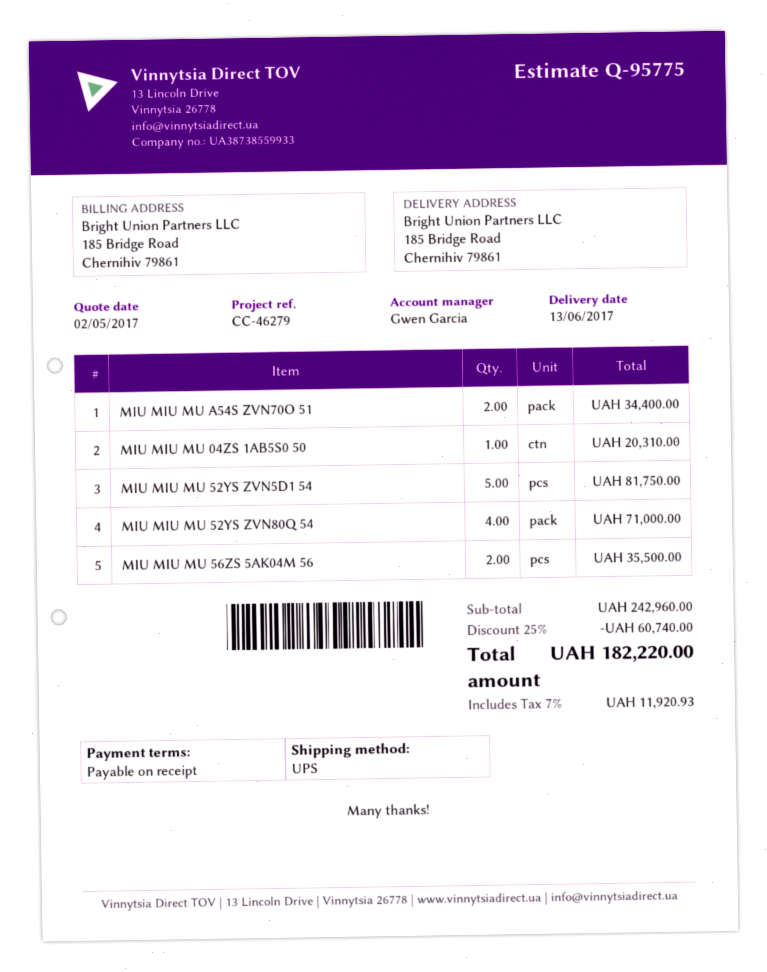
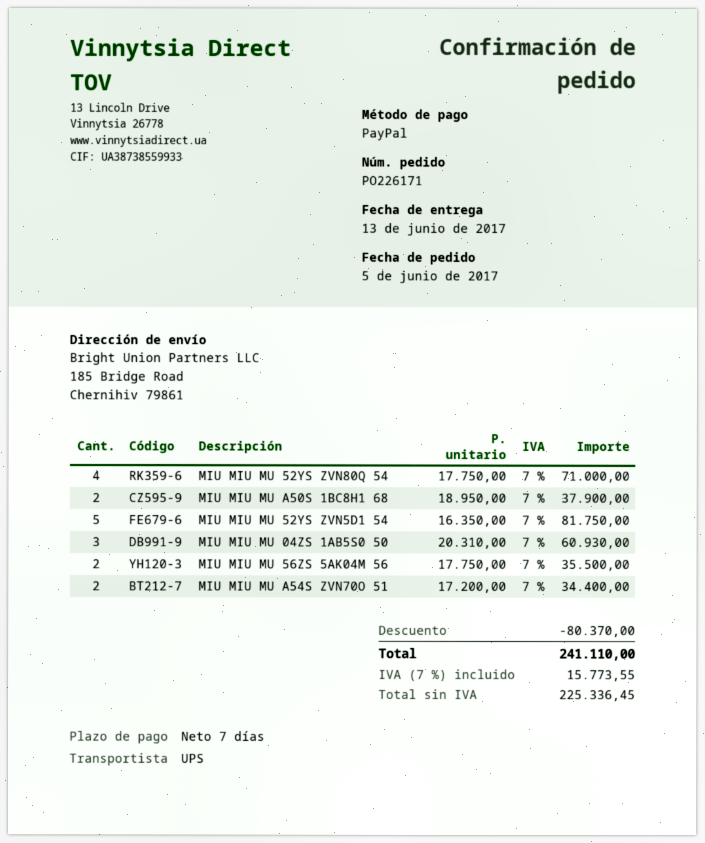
payment terms: on receipt -> 7 days
MIU MIU MU 04ZS 1AB5S0 50: 1 for 20310.00 -> 3 for 60930.00
MIU MIU MU A50S 1BC8H1 68: none -> 2 for 37900.00
discount: 60740.00 -> 80370.00
tax: 7% = 11920.93 -> 7% = 15773.55
total: 182220.00 -> 241110.00

